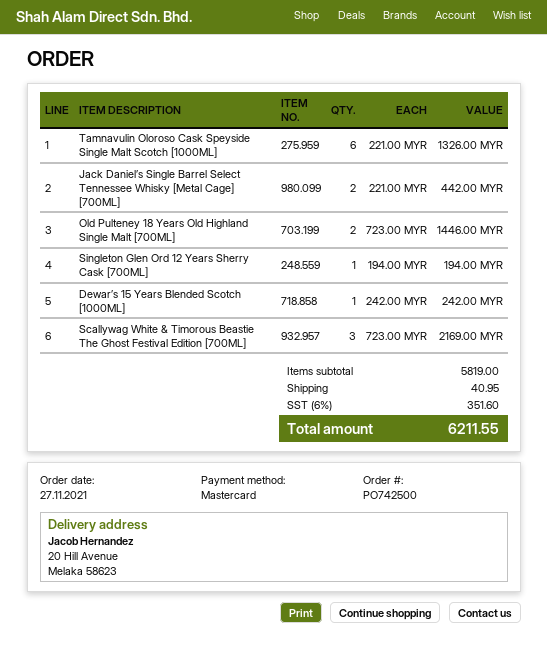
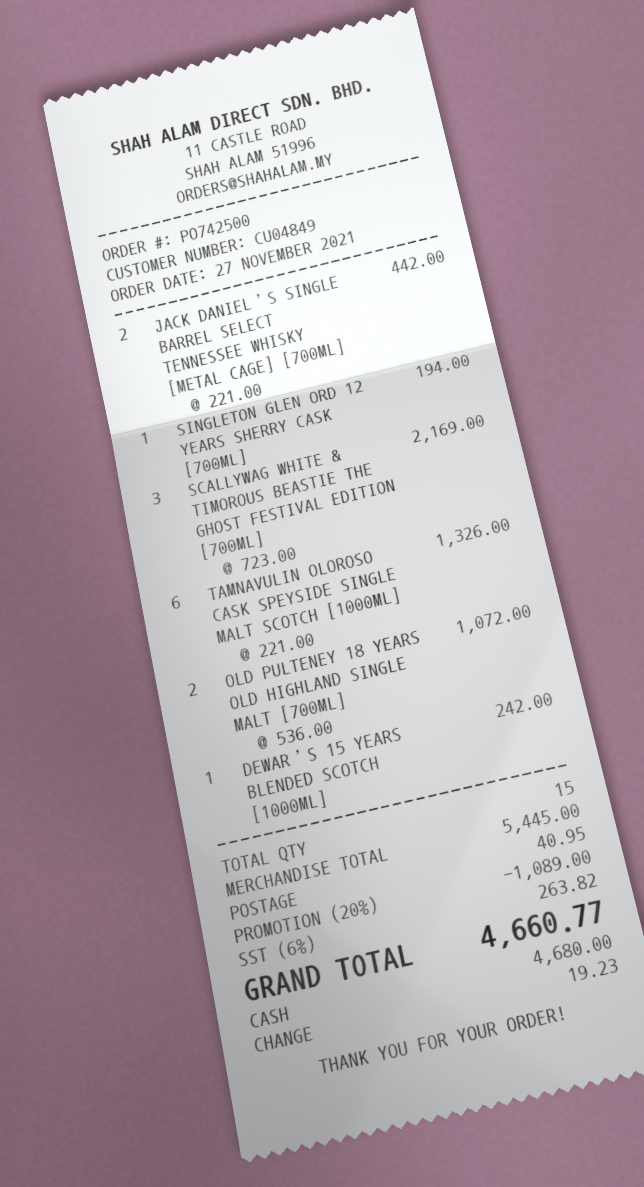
payment method: Mastercard -> cash
Old Pulteney 18 Years Old Highland Single Malt [700ML]: 2 x 723.00 = 1446.00 -> 2 x 536.00 = 1072.00
subtotal: 5819.00 -> 5445.00
discount: none -> 20% = 1089.00
tax: 6% = 351.60 -> 6% = 263.82
total: 6211.55 -> 4660.77

